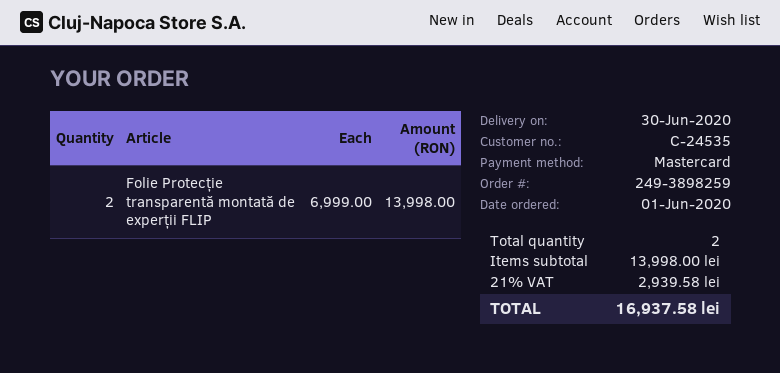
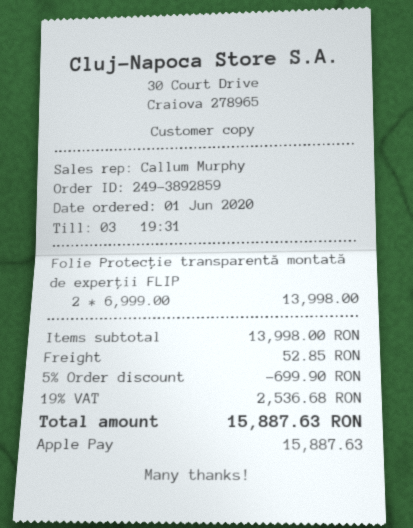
order number: 249-3898259 -> 249-3892859
payment method: Mastercard -> Apple Pay
discount: none -> 5% = 699.90
shipping: none -> 52.85
tax: 21% = 2939.58 -> 19% = 2536.68
total: 16937.58 -> 15887.63

